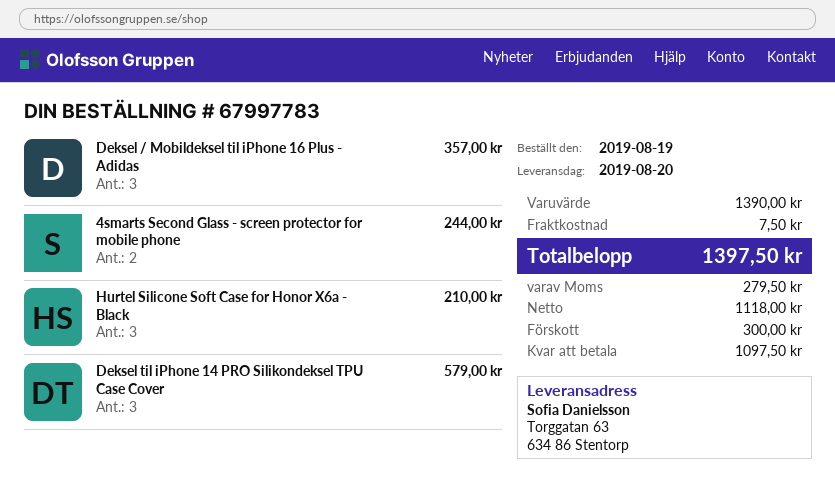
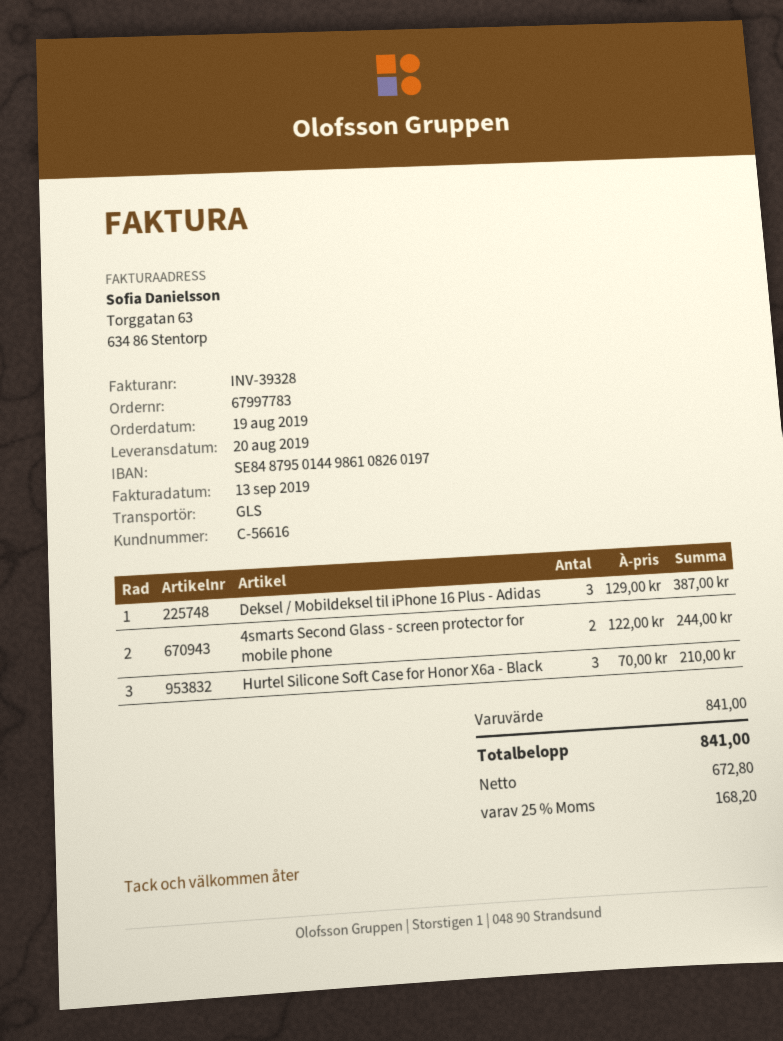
Deksel / Mobildeksel til iPhone 16 Plus - Adidas: 3 for 357.00 -> 3 for 387.00
Deksel til iPhone 14 PRO Silikondeksel TPU Case Cover: 3 for 579.00 -> none
subtotal: 1390.00 -> 841.00
shipping: 7.50 -> none
net: 1118.00 -> 672.80
tax: 279.50 -> 168.20
total: 1397.50 -> 841.00

